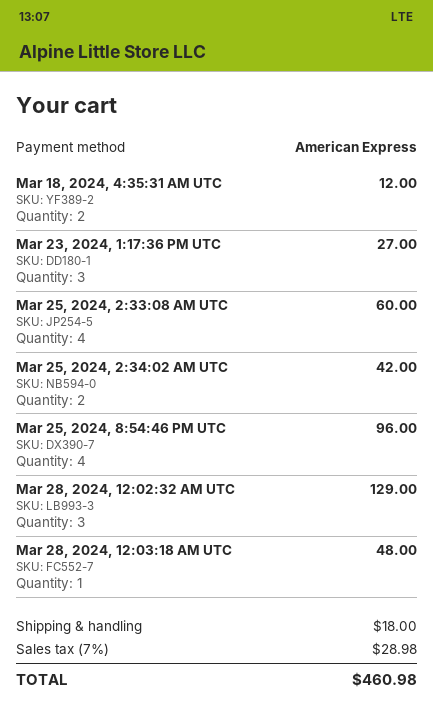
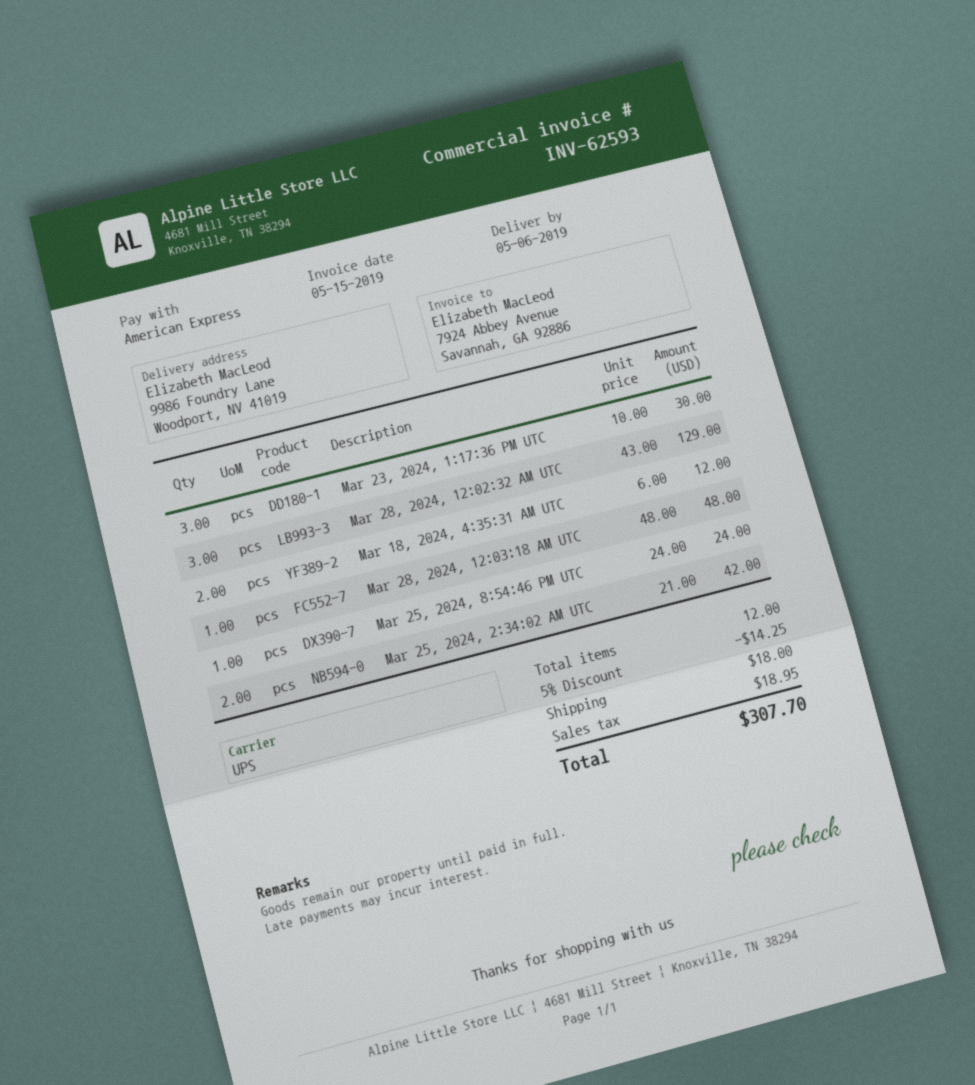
Mar 23, 2024, 1:17:36 PM UTC: 3 for 27.00 -> 3 for 30.00
Mar 25, 2024, 2:33:08 AM UTC: 4 for 60.00 -> none
Mar 25, 2024, 8:54:46 PM UTC: 4 for 96.00 -> 1 for 24.00
discount: none -> 5% = 14.25
tax: 28.98 -> 18.95
total: 460.98 -> 307.70

